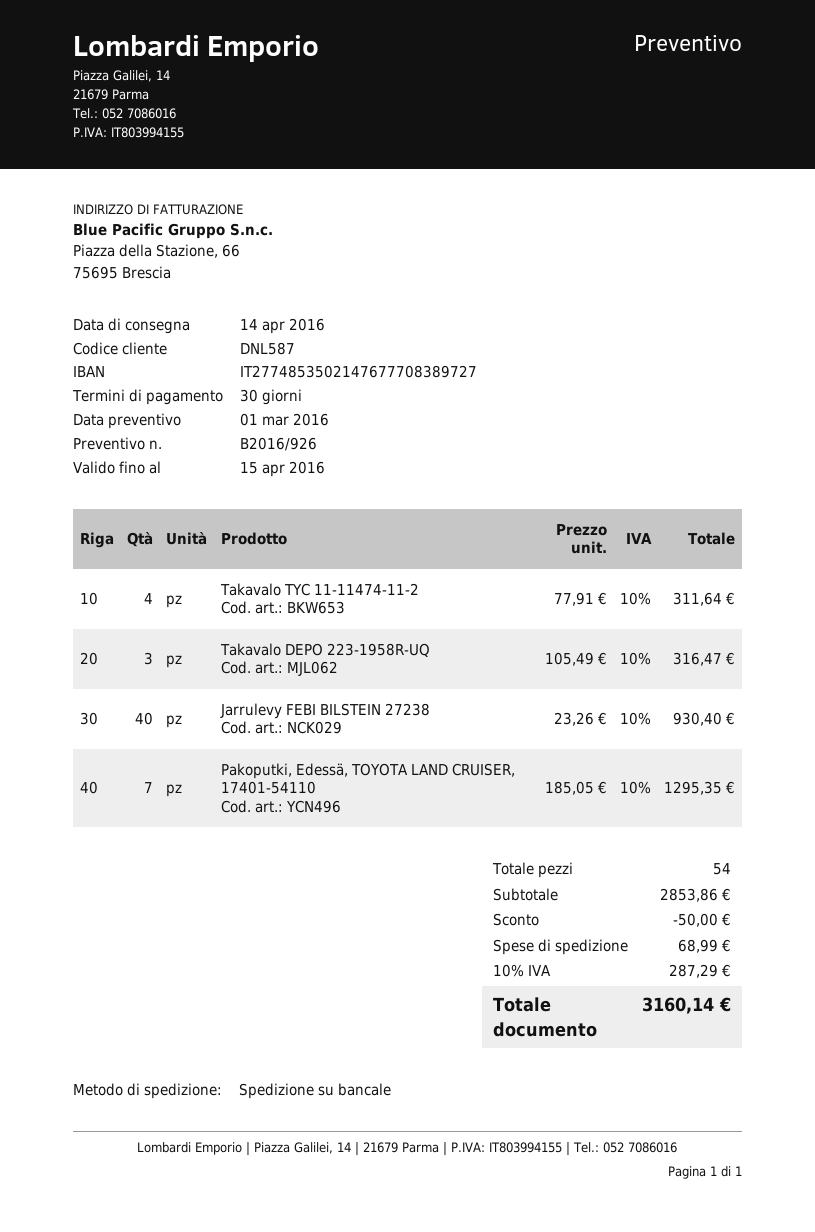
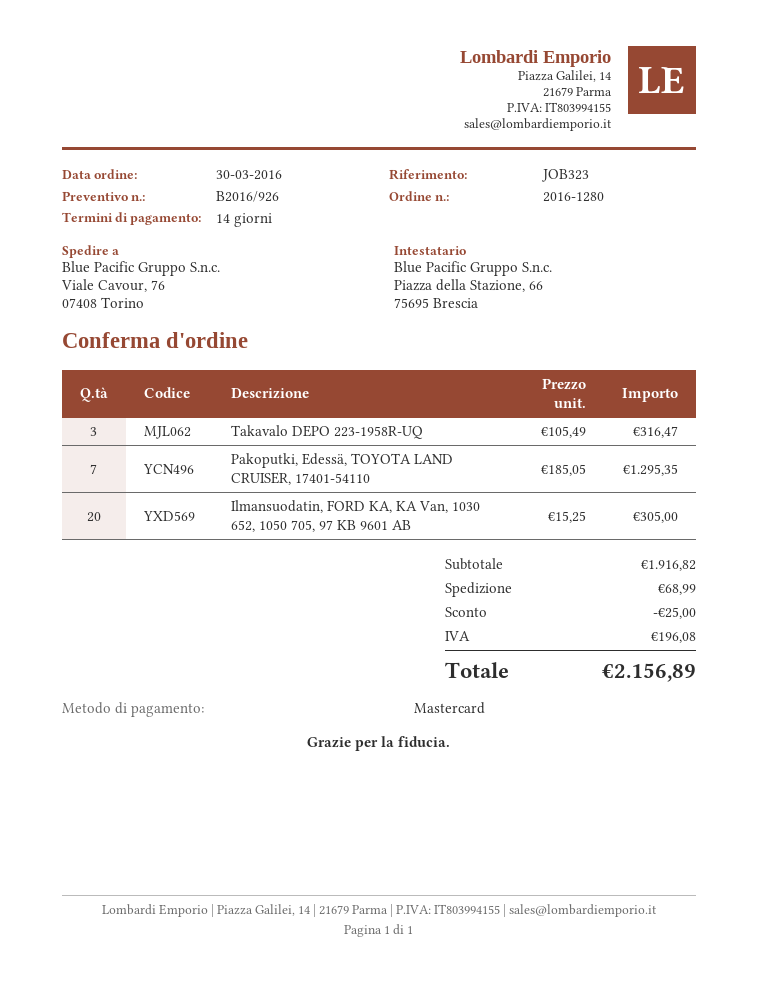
payment terms: 30 days -> 14 days
Takavalo TYC 11-11474-11-2: 4 x 77.91 = 311.64 -> none
Jarrulevy FEBI BILSTEIN 27238: 40 x 23.26 = 930.40 -> none
Ilmansuodatin, FORD KA, KA Van, 1030 652, 1050 705, 97 KB 9601 AB: none -> 20 x 15.25 = 305.00
subtotal: 2853.86 -> 1916.82
discount: 50.00 -> 25.00
tax: 287.29 -> 196.08
total: 3160.14 -> 2156.89

